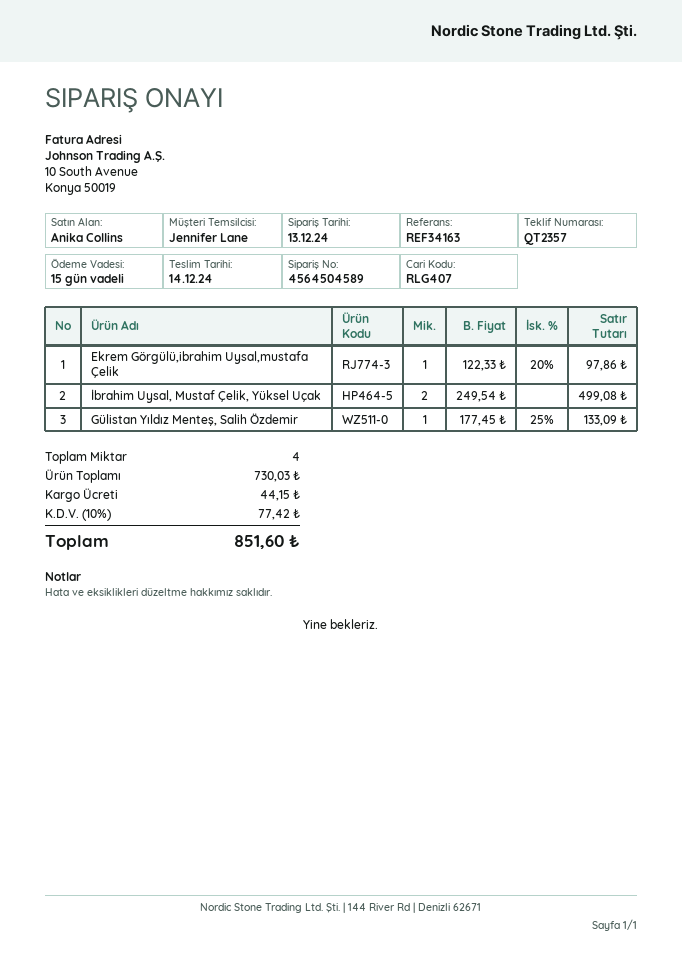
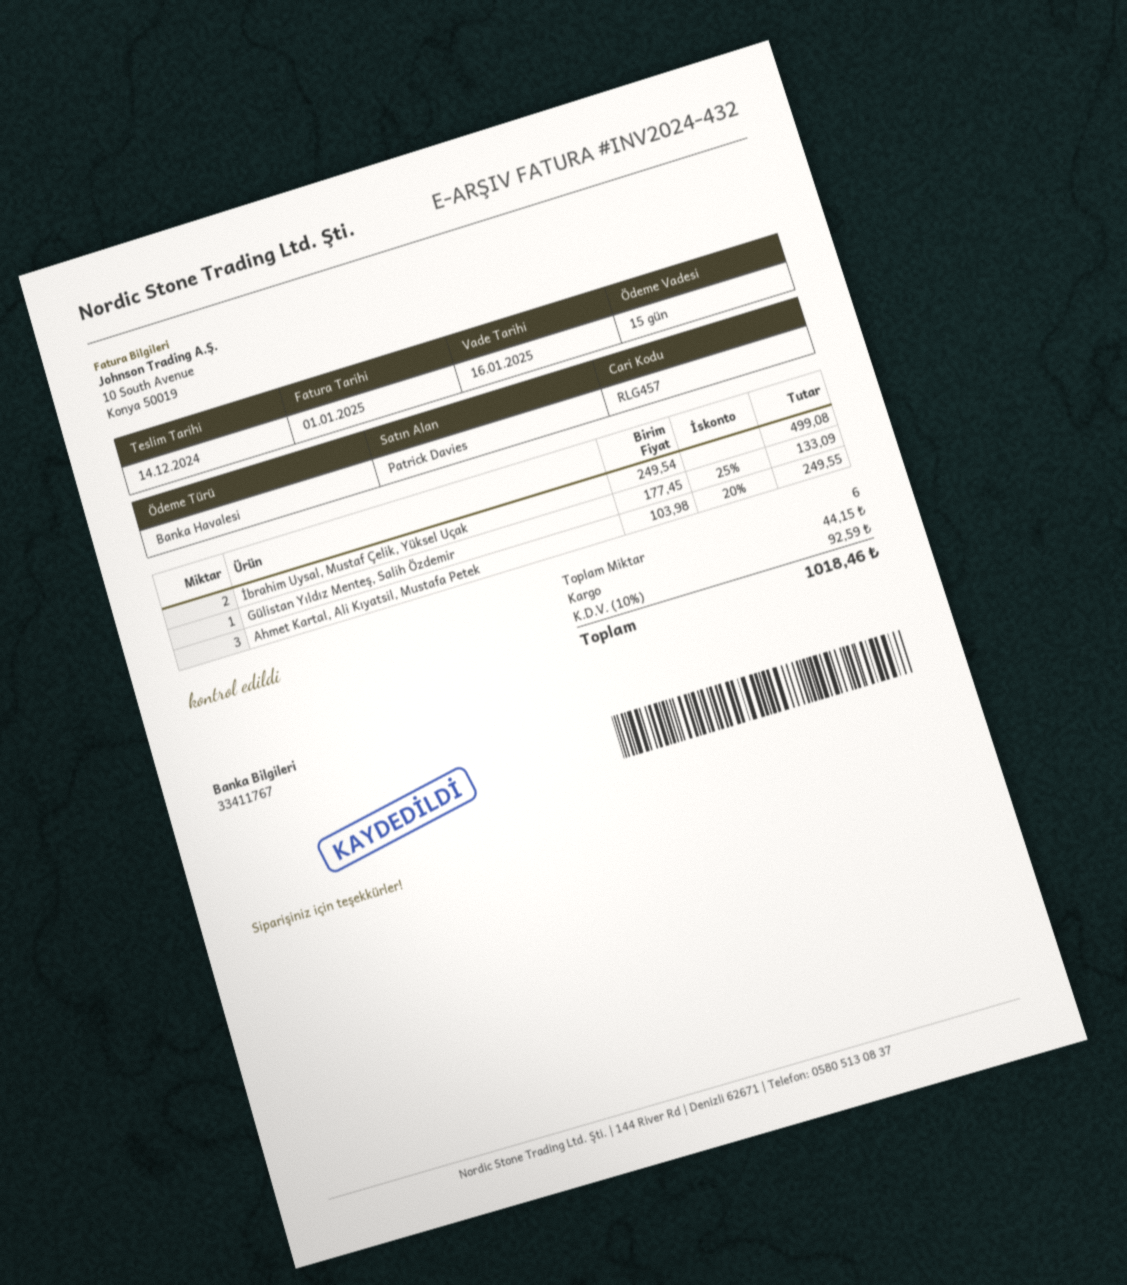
customer number: RLG407 -> RLG457
ordered by: Anika Collins -> Patrick Davies
Ekrem Görgülü,ibrahim Uysal,mustafa Çelik: 1 x 122.33 - 20% = 97.86 -> none
Ahmet Kartal, Ali Kıyatsil, Mustafa Petek: none -> 3 x 103.98 - 20% = 249.55
total quantity: 4 -> 6
tax: 10% = 77.42 -> 10% = 92.59
total: 851.60 -> 1018.46

